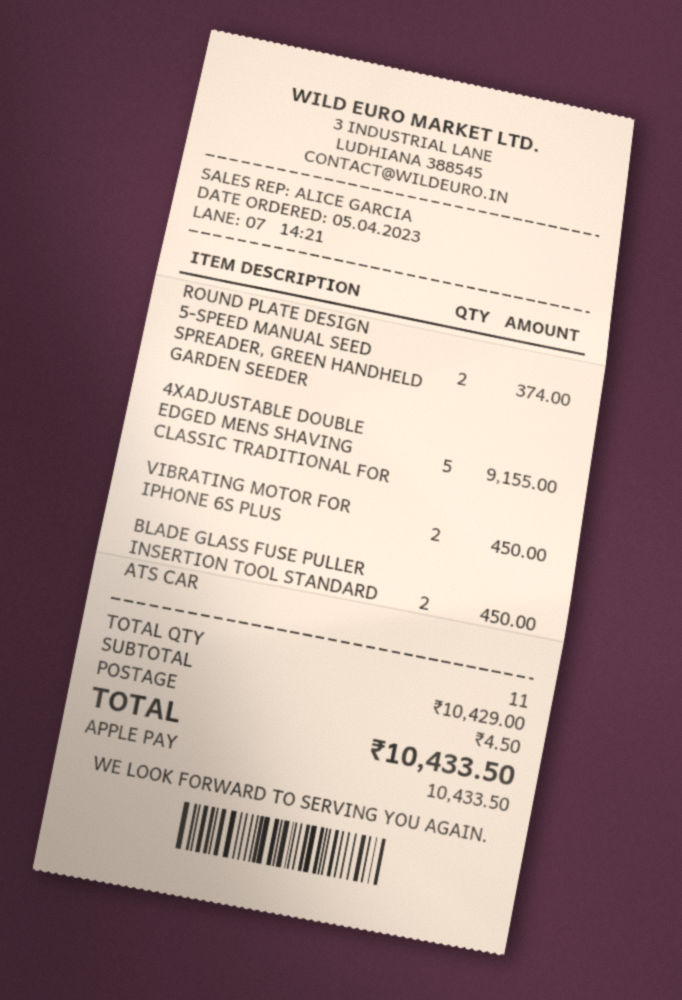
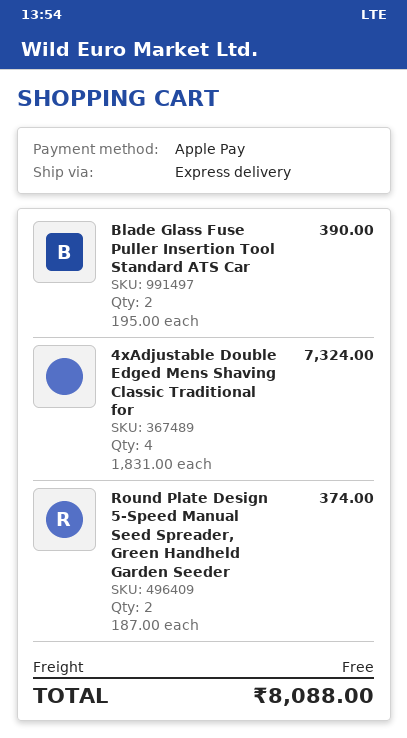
4XADJUSTABLE DOUBLE EDGED MENS SHAVING CLASSIC TRADITIONAL FOR: 5 for 9155.00 -> 4 for 7324.00
VIBRATING MOTOR FOR IPHONE 6S PLUS: 2 for 450.00 -> none
BLADE GLASS FUSE PULLER INSERTION TOOL STANDARD ATS CAR: 2 for 450.00 -> 2 for 390.00
shipping: 4.50 -> 0.00
total: 10433.50 -> 8088.00

